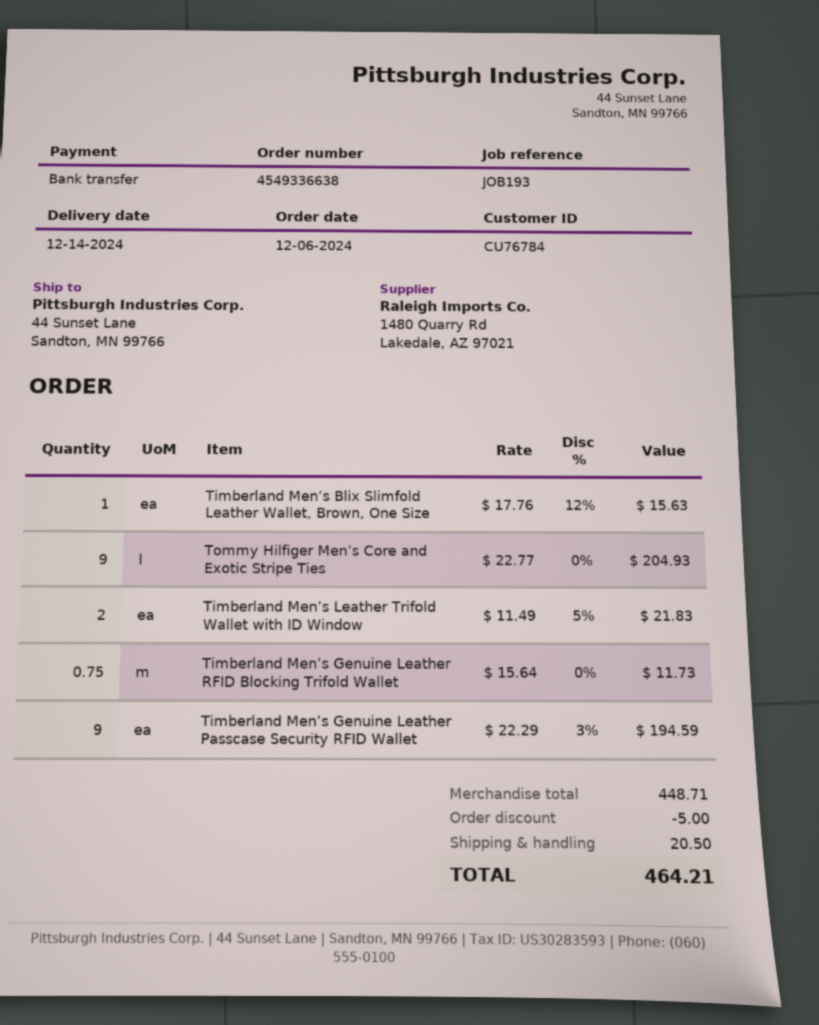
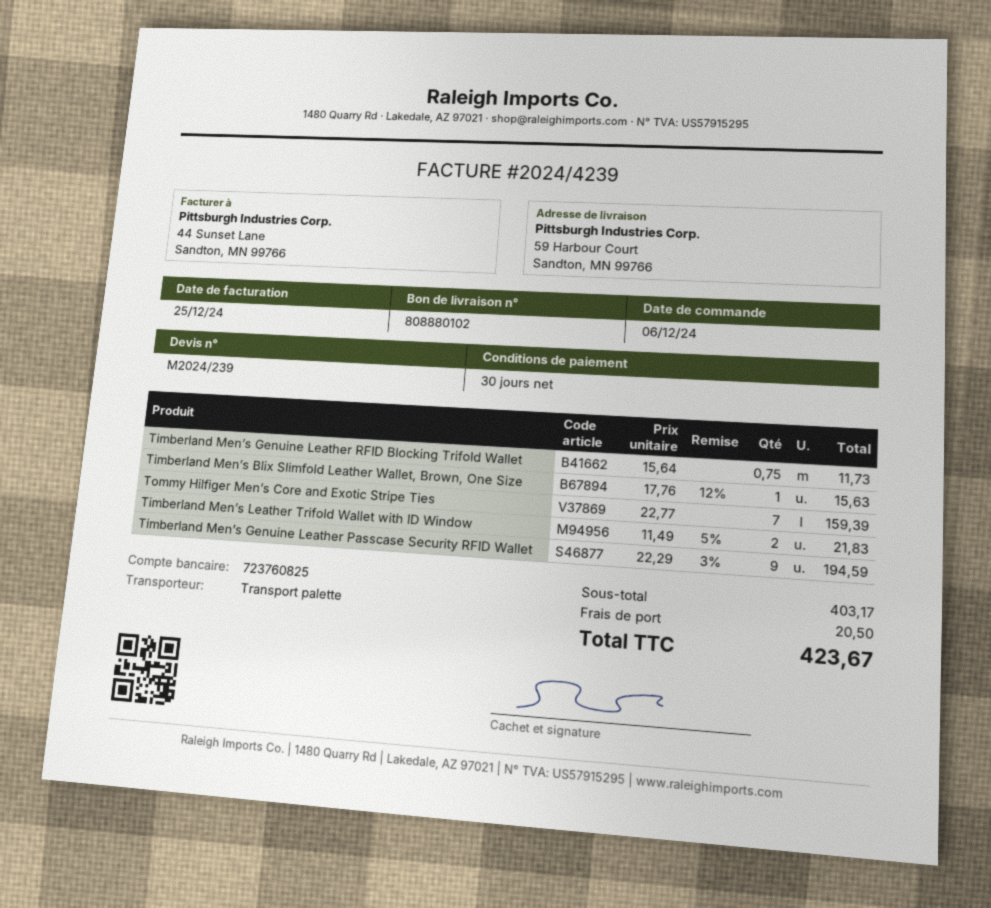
ship to: 44 Sunset Lane, Sandton, MN 99766 -> 59 Harbour Court, Sandton, MN 99766
Tommy Hilfiger Men’s Core and Exotic Stripe Ties: 9 x 22.77 = 204.93 -> 7 x 22.77 = 159.39
subtotal: 448.71 -> 403.17
discount: 5.00 -> none
total: 464.21 -> 423.67

